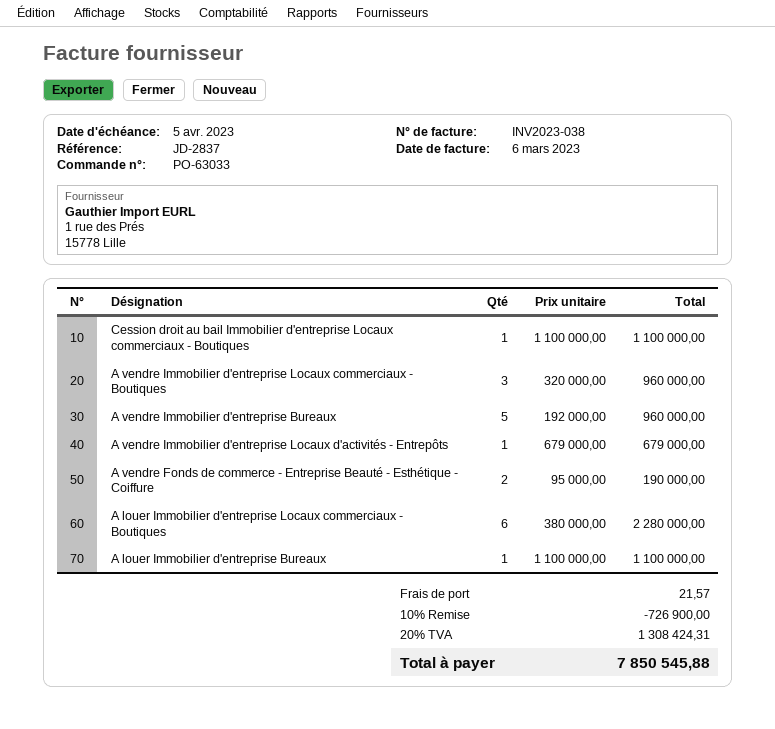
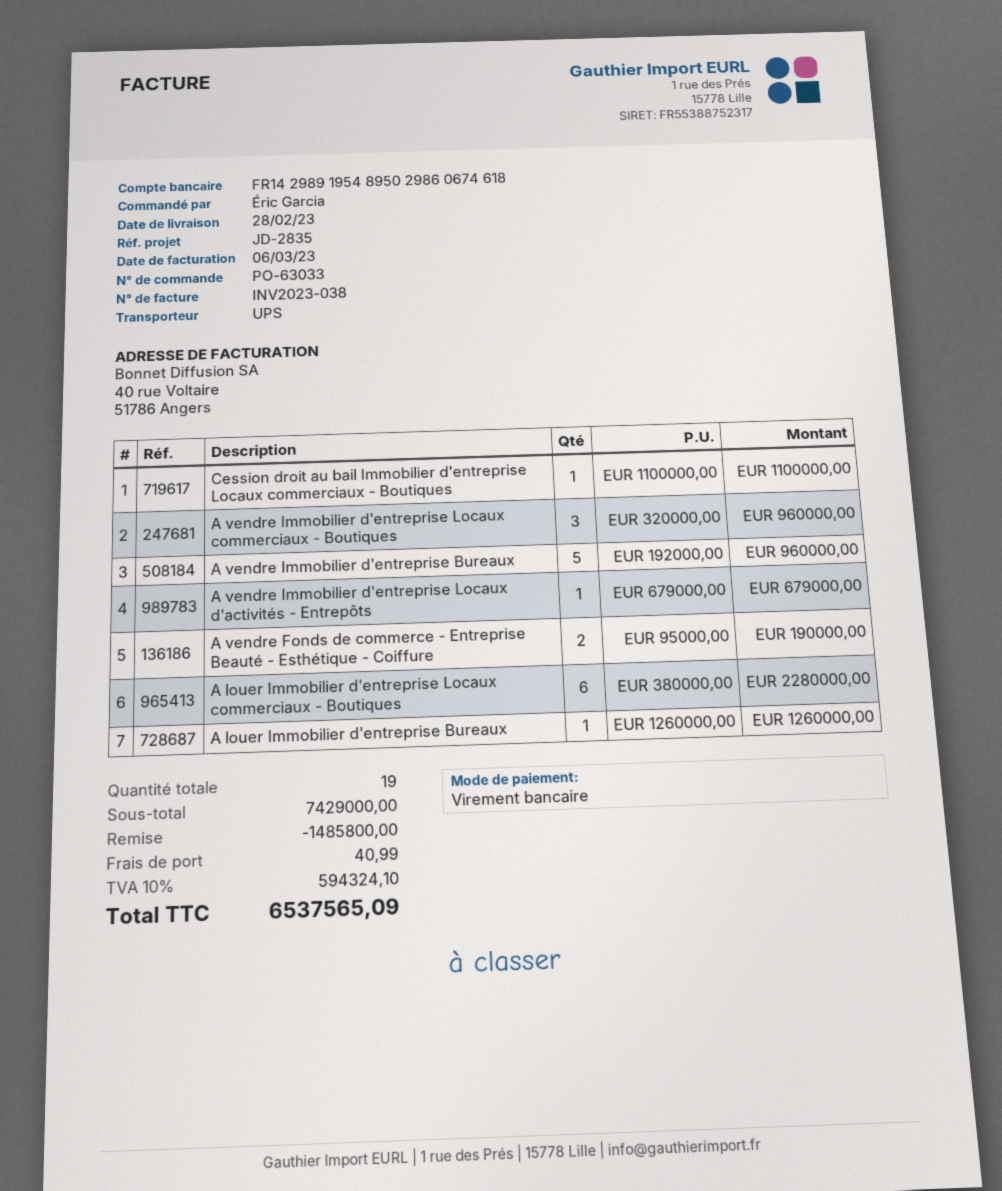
reference: JD-2837 -> JD-2835
A louer Immobilier d'entreprise Bureaux: 1 x 1100000.00 = 1100000.00 -> 1 x 1260000.00 = 1260000.00
discount: 726900.00 -> 1485800.00
shipping: 21.57 -> 40.99
tax: 20% = 1308424.31 -> 10% = 594324.10
total: 7850545.88 -> 6537565.09

